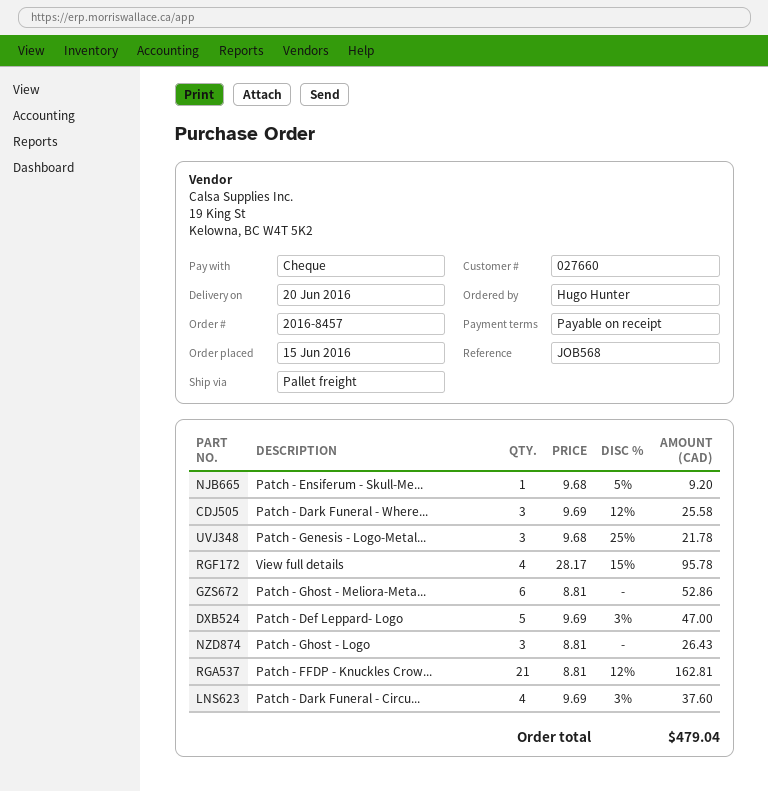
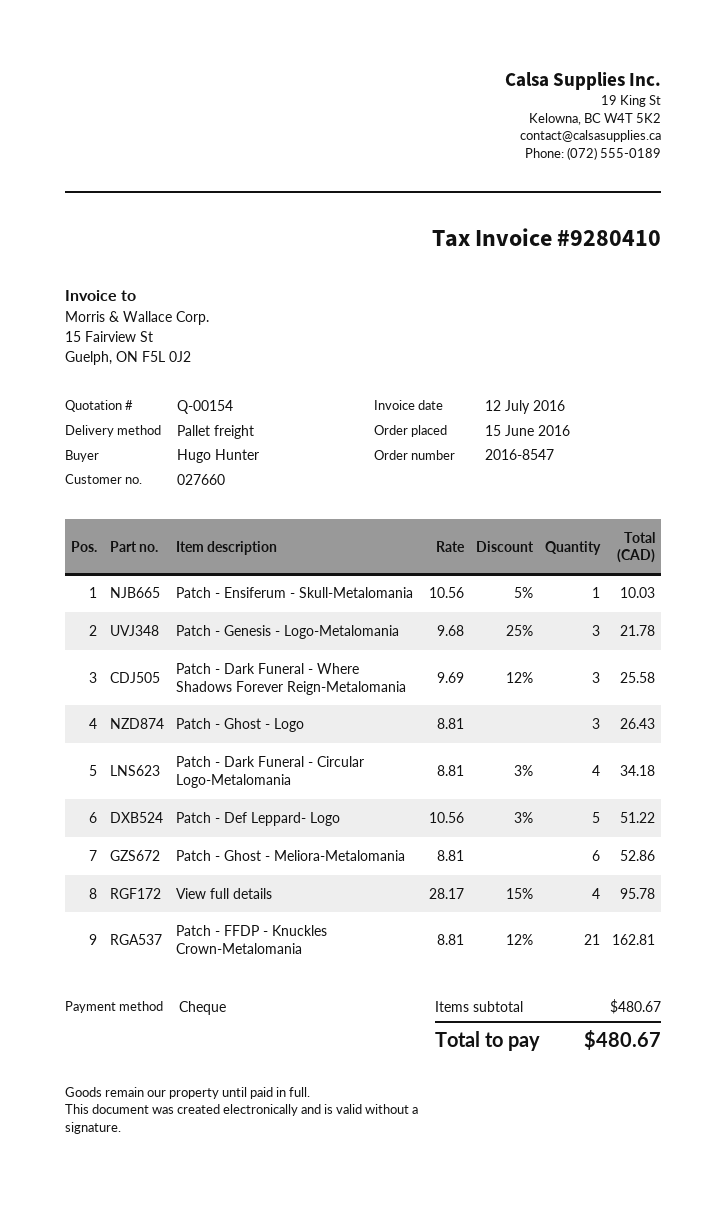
order number: 2016-8457 -> 2016-8547
Patch - Ensiferum - Skull-Me...: 1 x 9.68 - 5% = 9.20 -> 1 x 10.56 - 5% = 10.03
Patch - Def Leppard- Logo: 5 x 9.69 - 3% = 47.00 -> 5 x 10.56 - 3% = 51.22
Patch - Dark Funeral - Circu...: 4 x 9.69 - 3% = 37.60 -> 4 x 8.81 - 3% = 34.18
total: 479.04 -> 480.67

